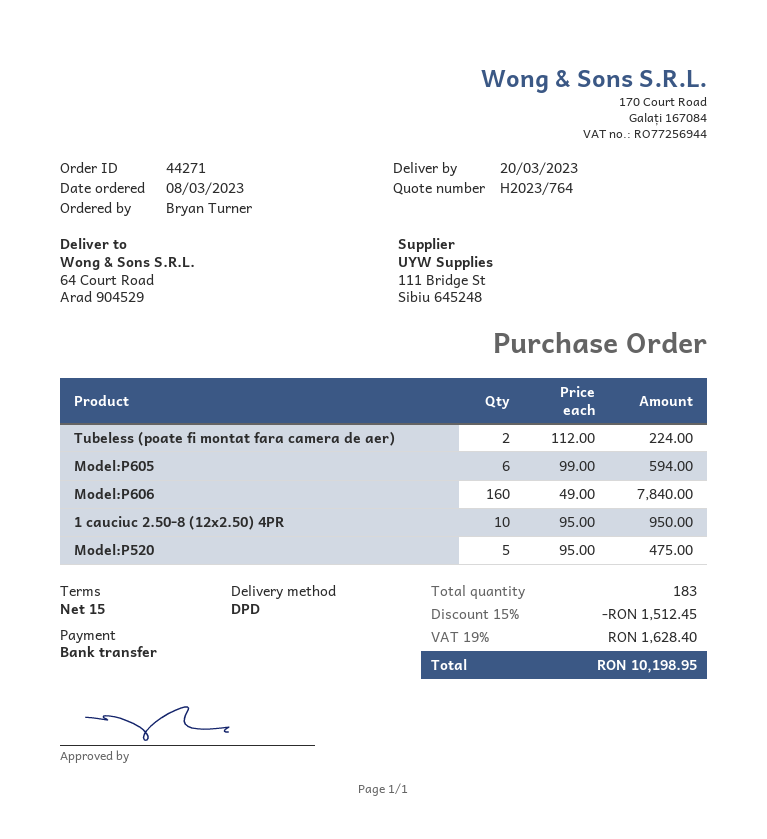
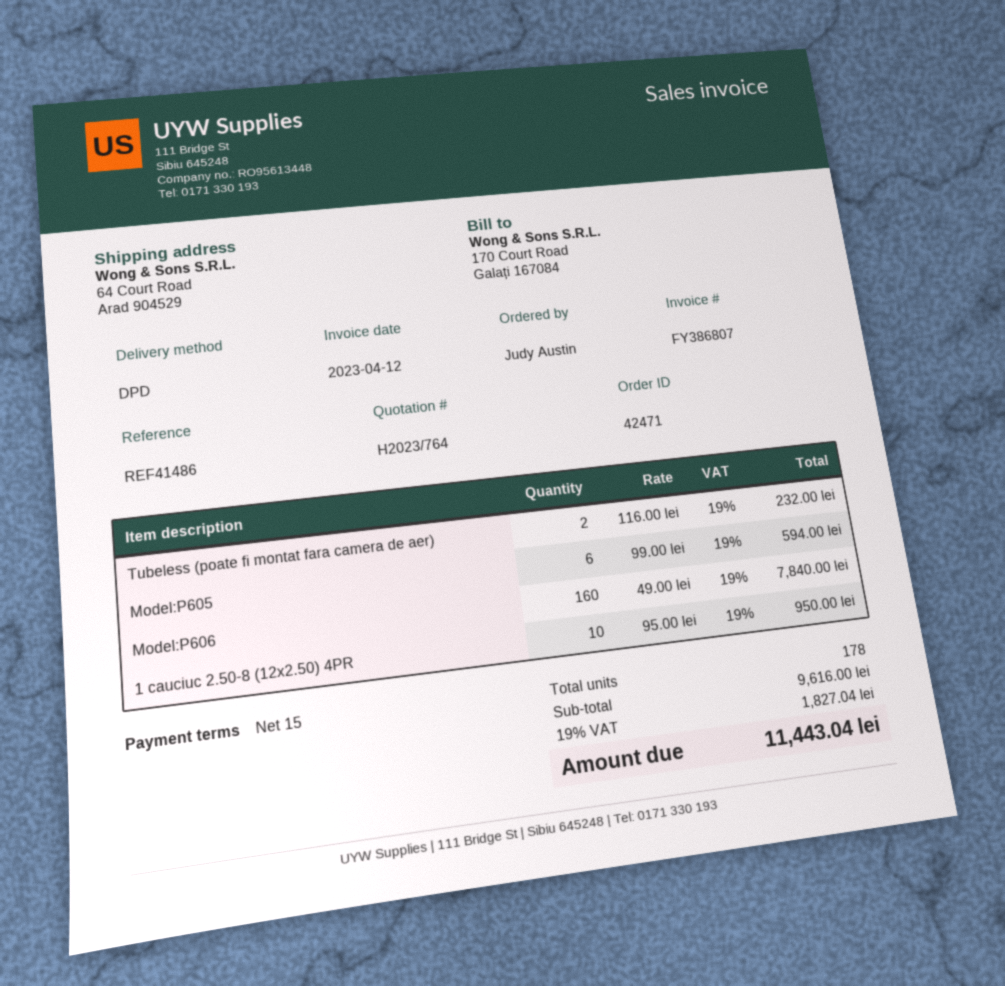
order number: 44271 -> 42471
ordered by: Bryan Turner -> Judy Austin
Tubeless (poate fi montat fara camera de aer): 2 x 112.00 = 224.00 -> 2 x 116.00 = 232.00
Model:P520: 5 x 95.00 = 475.00 -> none
total quantity: 183 -> 178
discount: 15% = 1512.45 -> none
tax: 19% = 1628.40 -> 19% = 1827.04
total: 10198.95 -> 11443.04

